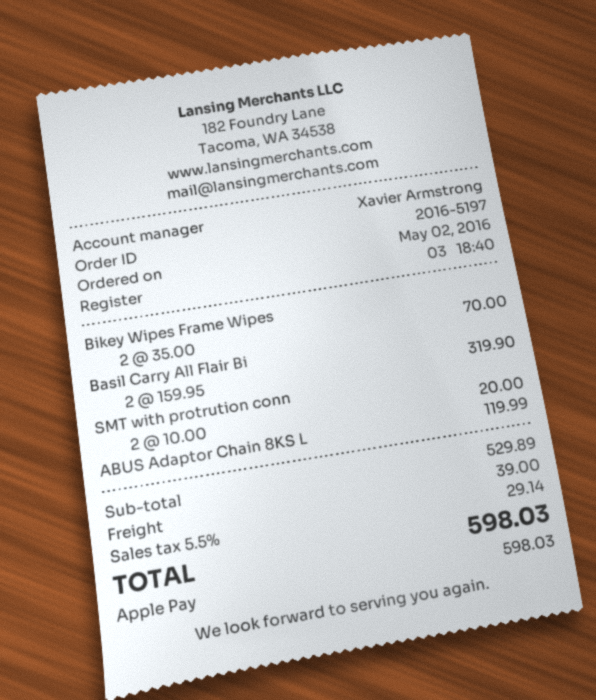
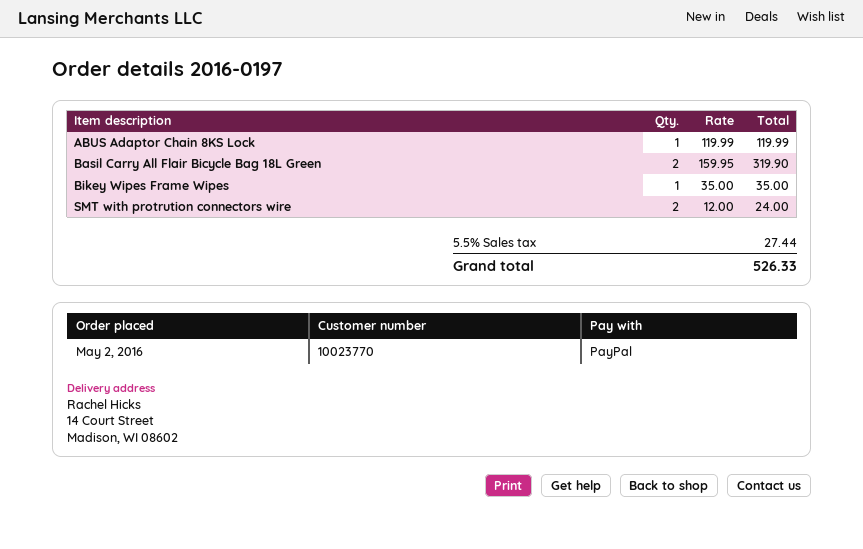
order number: 2016-5197 -> 2016-0197
payment method: Apple Pay -> PayPal
Bikey Wipes Frame Wipes: 2 x 35.00 = 70.00 -> 1 x 35.00 = 35.00
SMT with protrution conn: 2 x 10.00 = 20.00 -> 2 x 12.00 = 24.00
shipping: 39.00 -> none
tax: 5.5% = 29.14 -> 5.5% = 27.44
total: 598.03 -> 526.33

